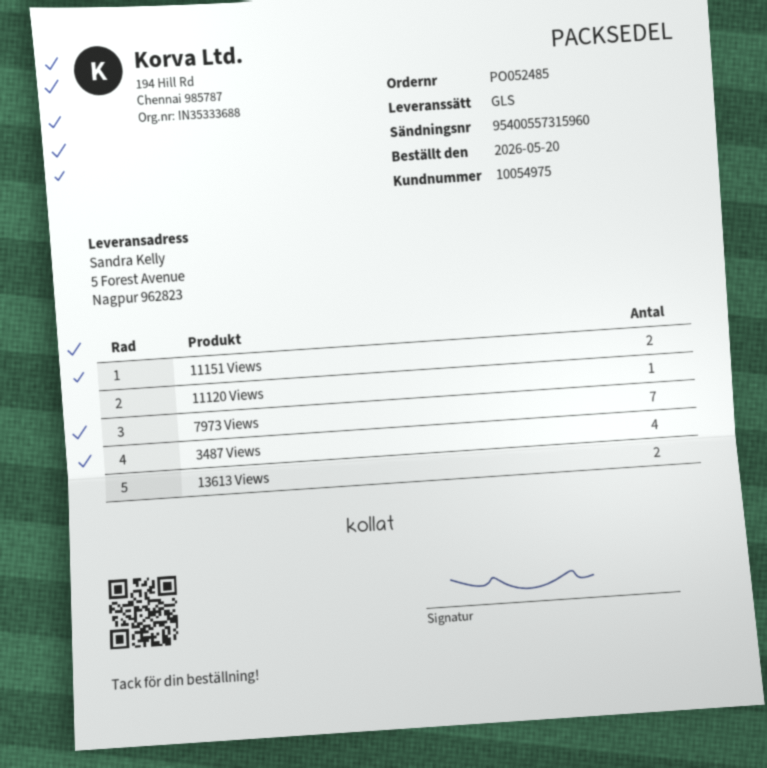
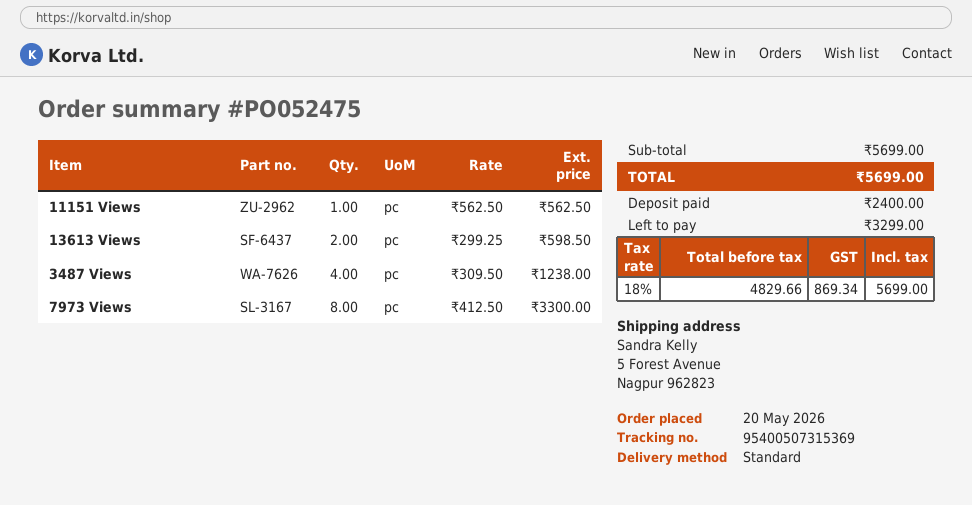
order number: PO052485 -> PO052475
shipping method: GLS -> standard
tracking number: 95400557315960 -> 95400507315369
11151 Views: 2 -> 1
11120 Views: 1 -> none
7973 Views: 7 -> 8

